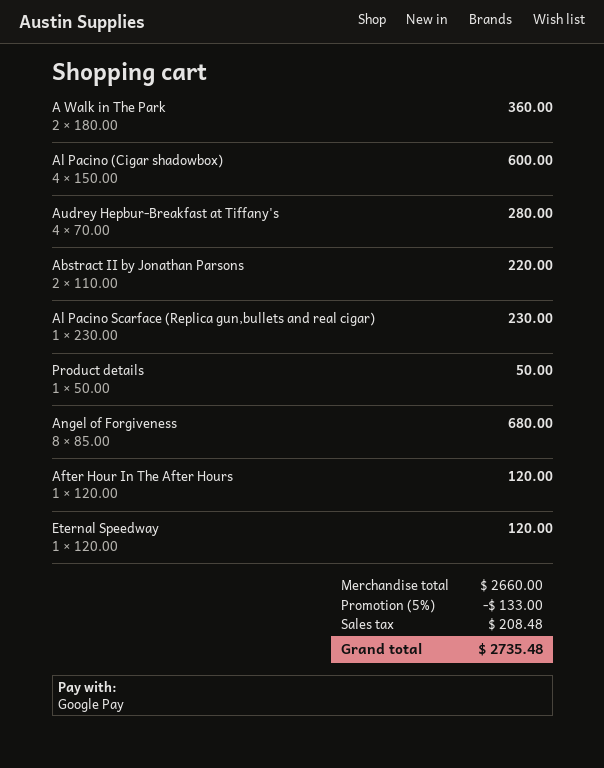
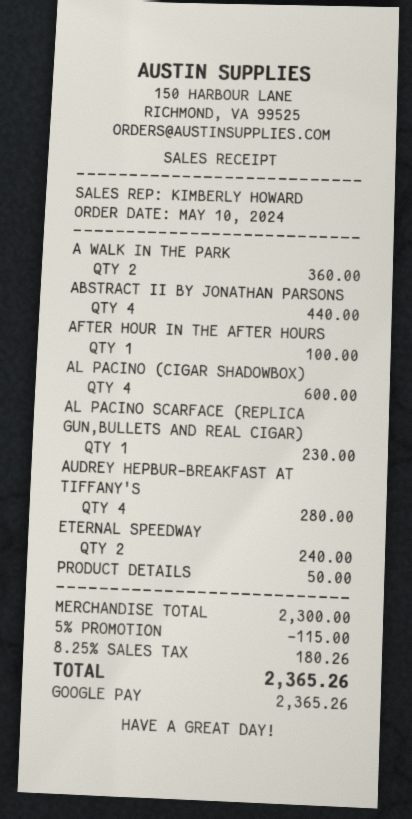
Abstract II by Jonathan Parsons: 2 for 220.00 -> 4 for 440.00
Angel of Forgiveness: 8 for 680.00 -> none
After Hour In The After Hours: 1 for 120.00 -> 1 for 100.00
Eternal Speedway: 1 for 120.00 -> 2 for 240.00
subtotal: 2660.00 -> 2300.00
discount: 5% = 133.00 -> 5% = 115.00
tax: 208.48 -> 180.26
total: 2735.48 -> 2365.26

